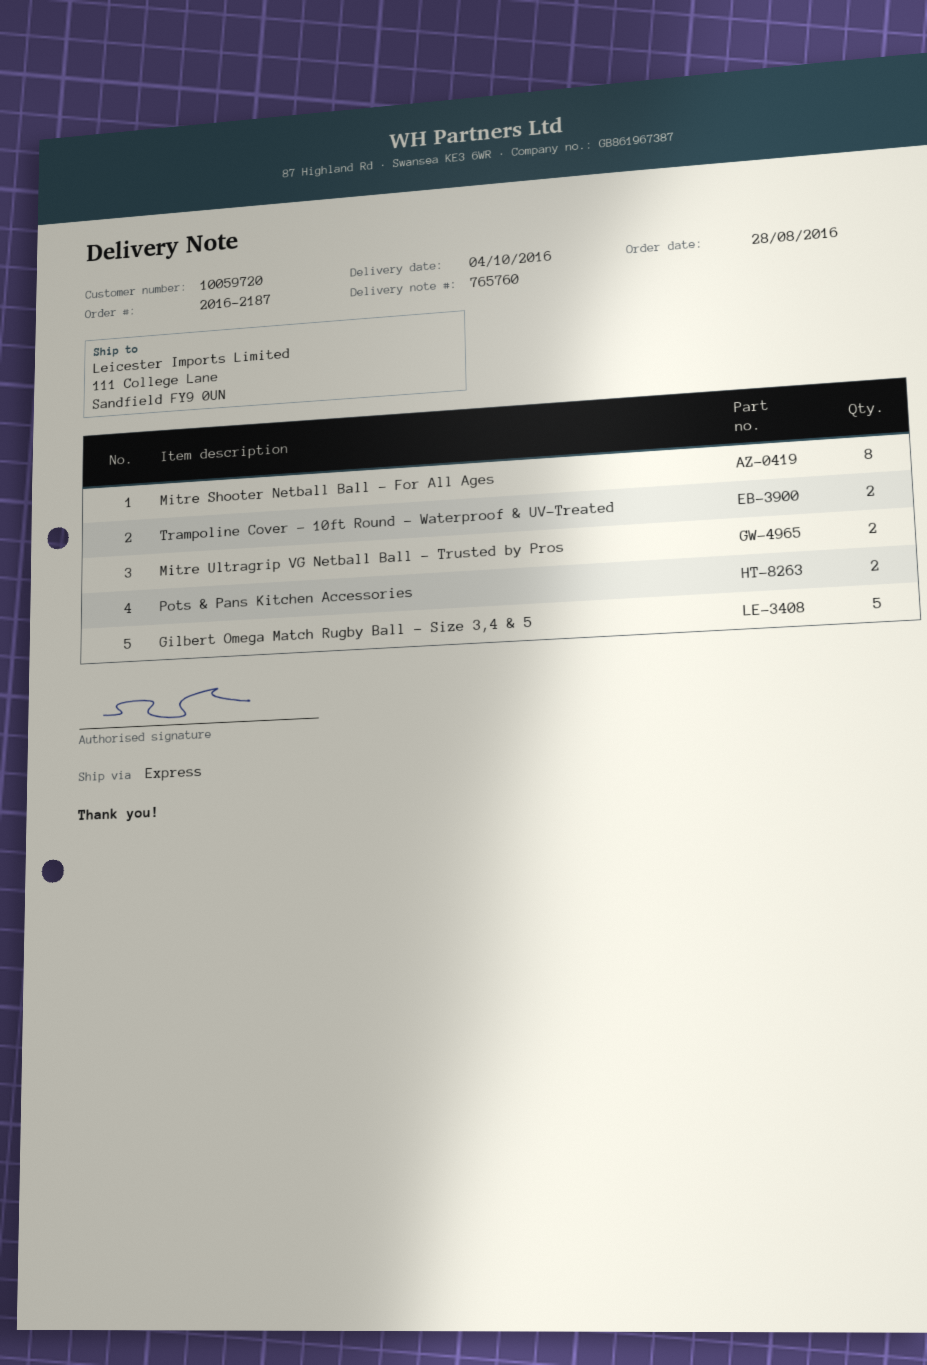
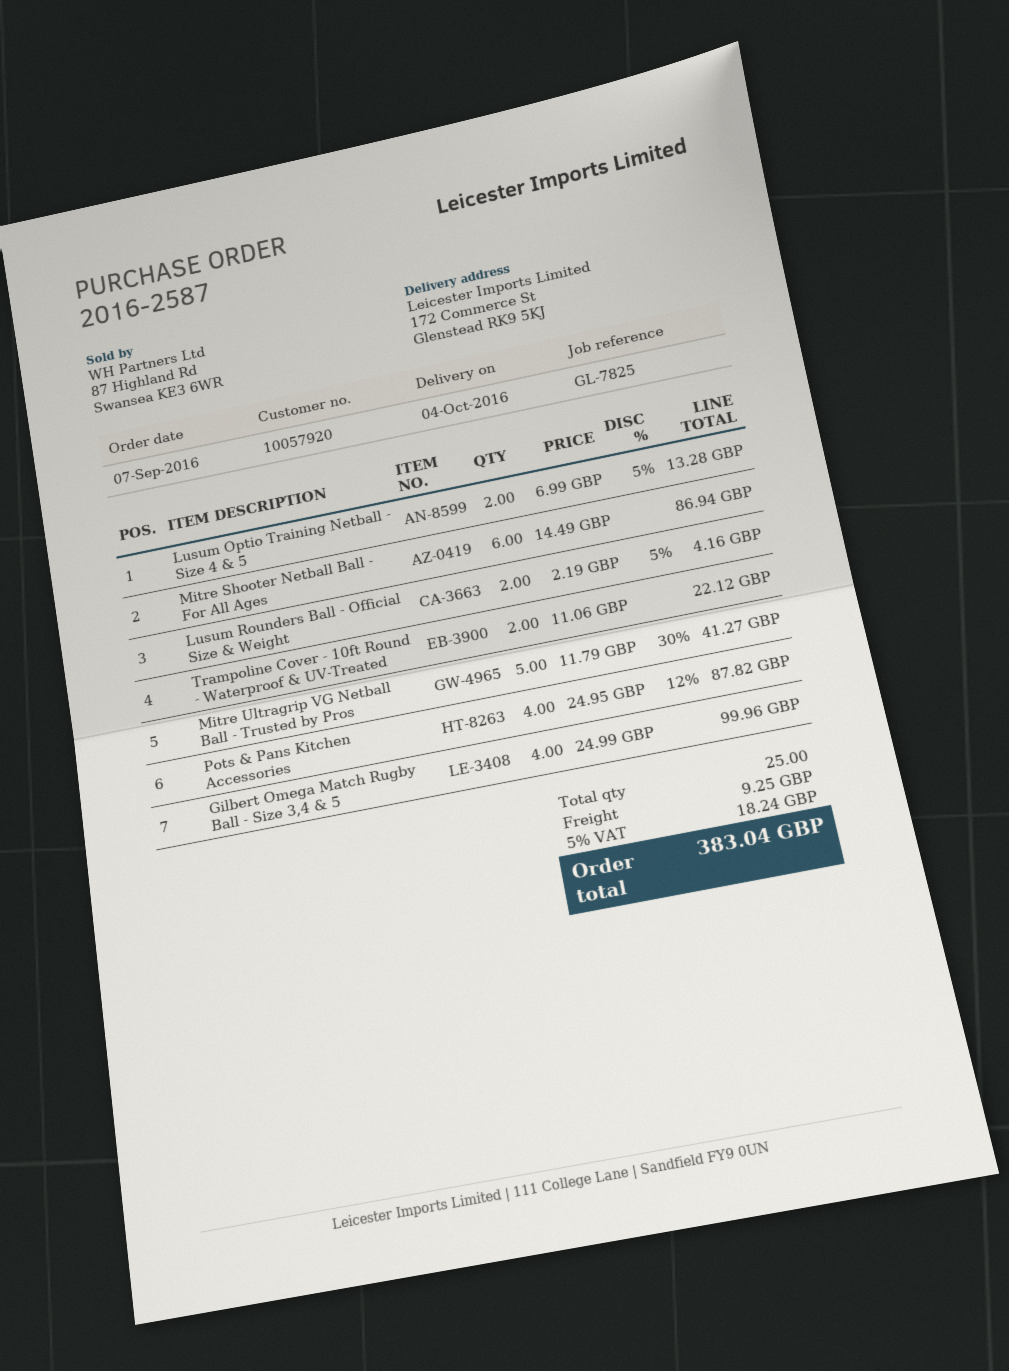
order number: 2016-2187 -> 2016-2587
order date: 2016-08-28 -> 2016-09-07
customer number: 10059720 -> 10057920
ship to: 111 College Lane, Sandfield FY9 0UN -> 172 Commerce St, Glenstead RK9 5KJ
Mitre Shooter Netball Ball - For All Ages: 8 -> 6
Mitre Ultragrip VG Netball Ball - Trusted by Pros: 2 -> 5
Pots & Pans Kitchen Accessories: 2 -> 4
Gilbert Omega Match Rugby Ball - Size 3,4 & 5: 5 -> 4
Lusum Optio Training Netball - Size 4 & 5: none -> 2
Lusum Rounders Ball - Official Size & Weight: none -> 2

